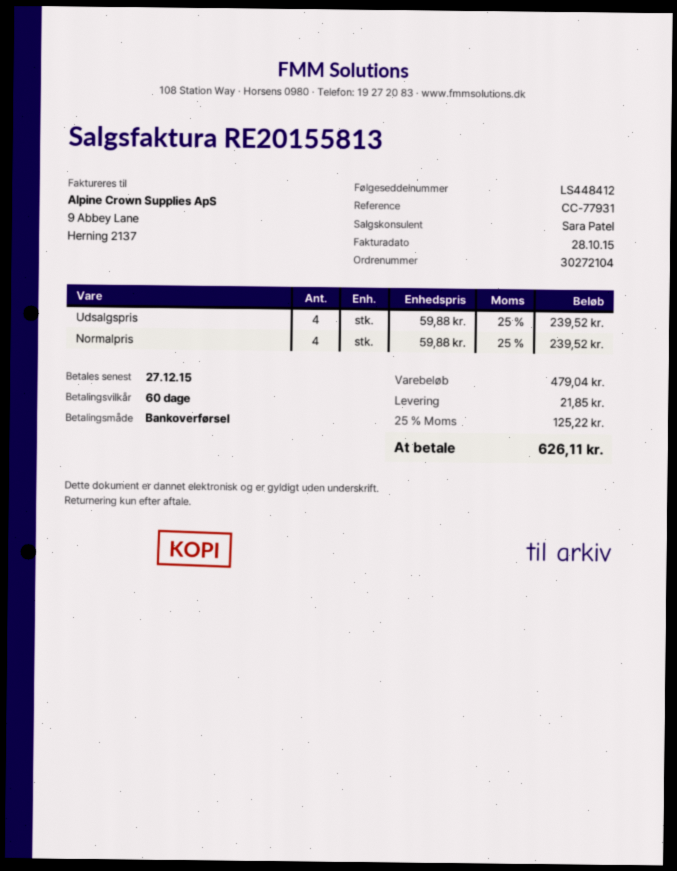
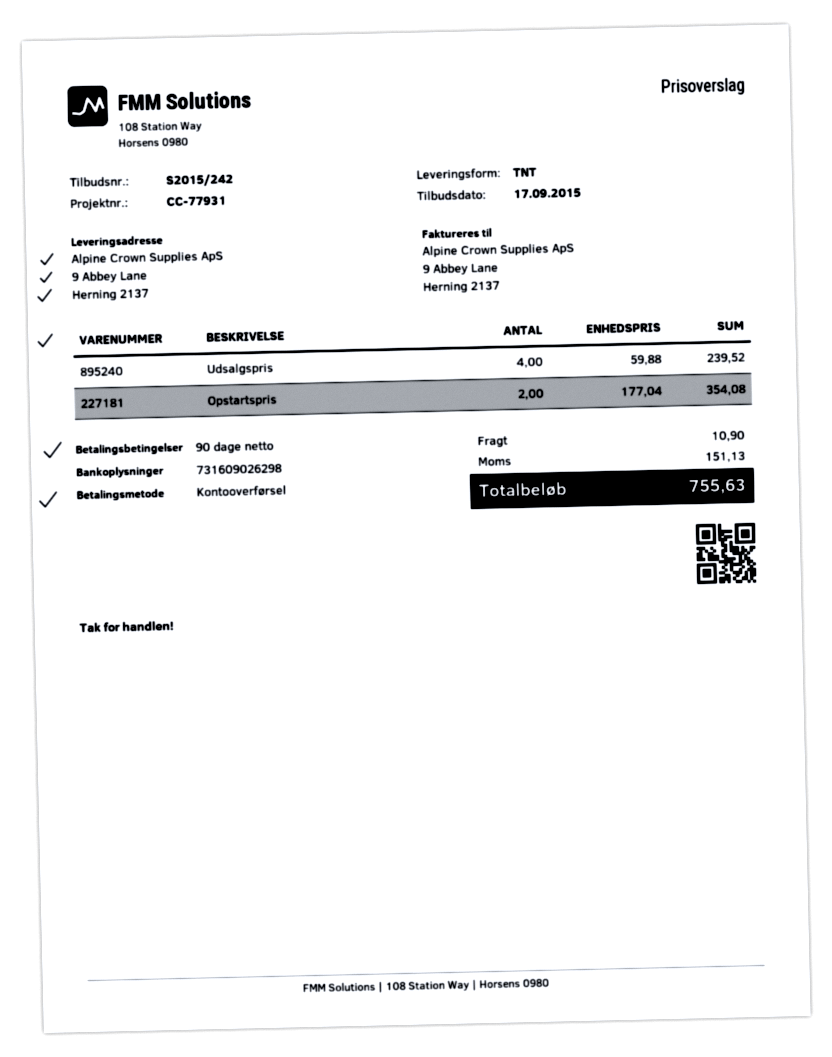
payment terms: 60 days -> 90 days
Normalpris: 4 x 59.88 = 239.52 -> none
Opstartspris: none -> 2 x 177.04 = 354.08
shipping: 21.85 -> 10.90
tax: 125.22 -> 151.13
total: 626.11 -> 755.63

